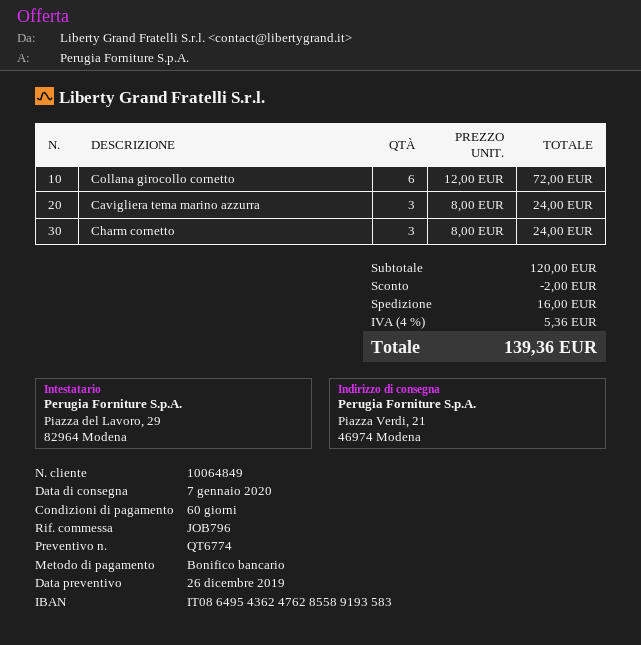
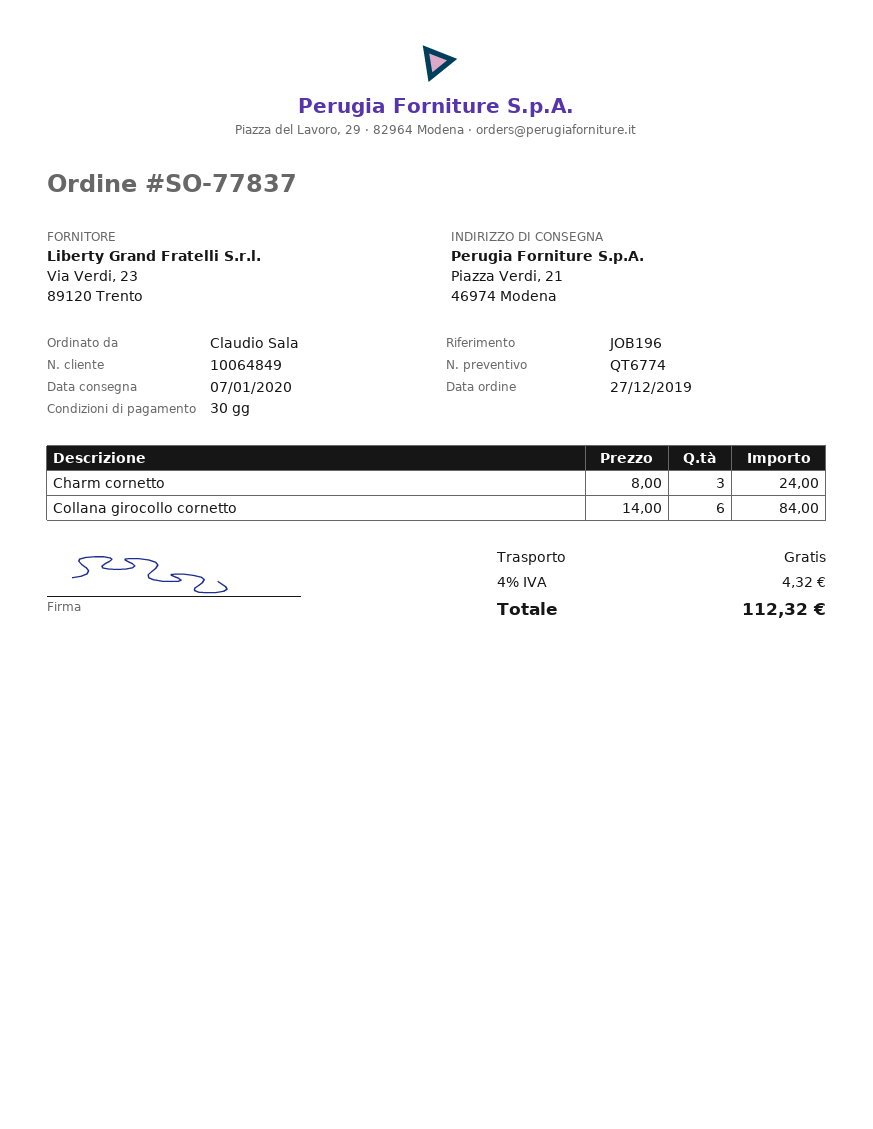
payment terms: 60 days -> 30 days
reference: JOB796 -> JOB196
Collana girocollo cornetto: 6 x 12.00 = 72.00 -> 6 x 14.00 = 84.00
Cavigliera tema marino azzurra: 3 x 8.00 = 24.00 -> none
discount: 2.00 -> none
shipping: 16.00 -> 0.00
tax: 4% = 5.36 -> 4% = 4.32
total: 139.36 -> 112.32

